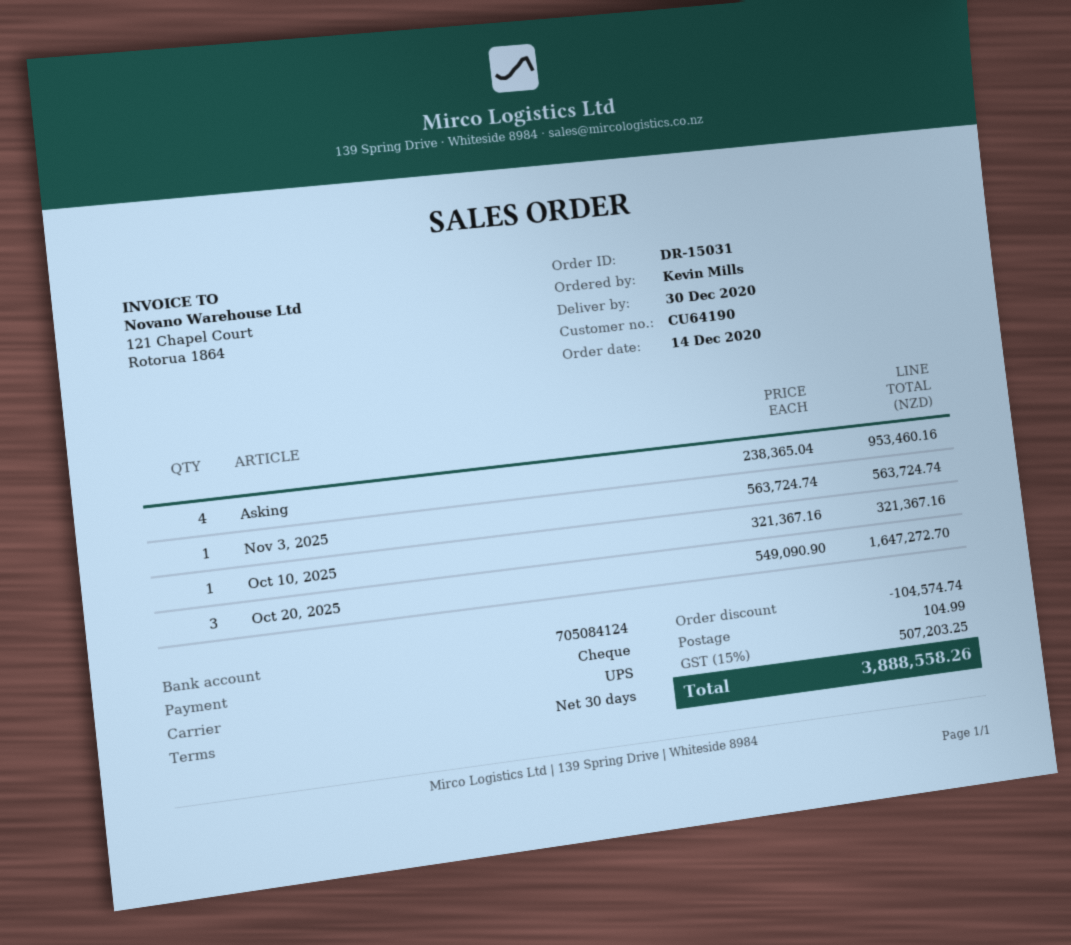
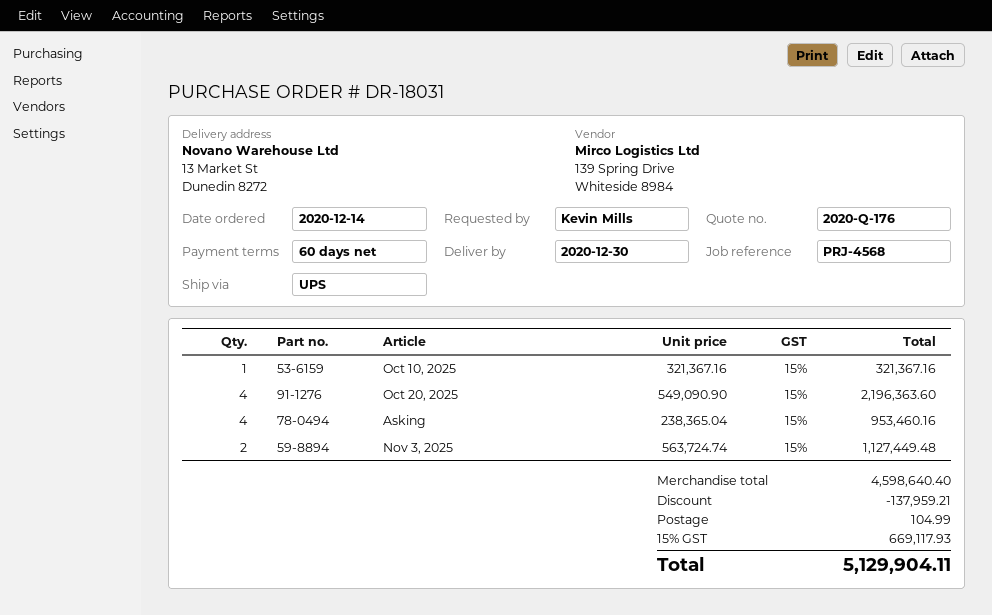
order number: DR-15031 -> DR-18031
payment terms: 30 days -> 60 days
Nov 3, 2025: 1 x 563724.74 = 563724.74 -> 2 x 563724.74 = 1127449.48
Oct 20, 2025: 3 x 549090.90 = 1647272.70 -> 4 x 549090.90 = 2196363.60
discount: 104574.74 -> 137959.21
tax: 15% = 507203.25 -> 15% = 669117.93
total: 3888558.26 -> 5129904.11

